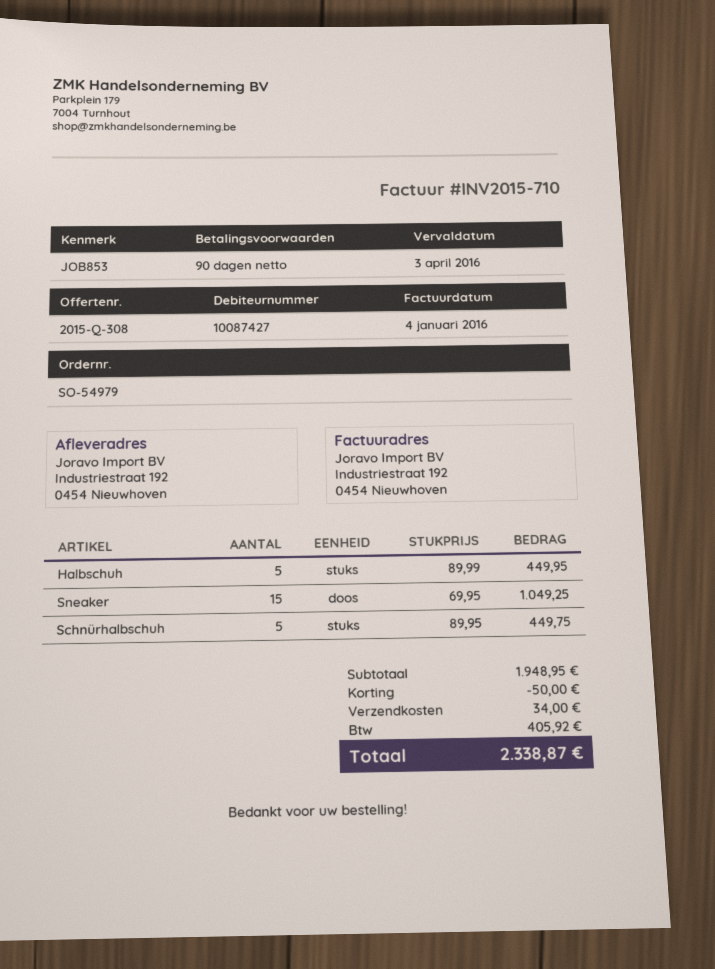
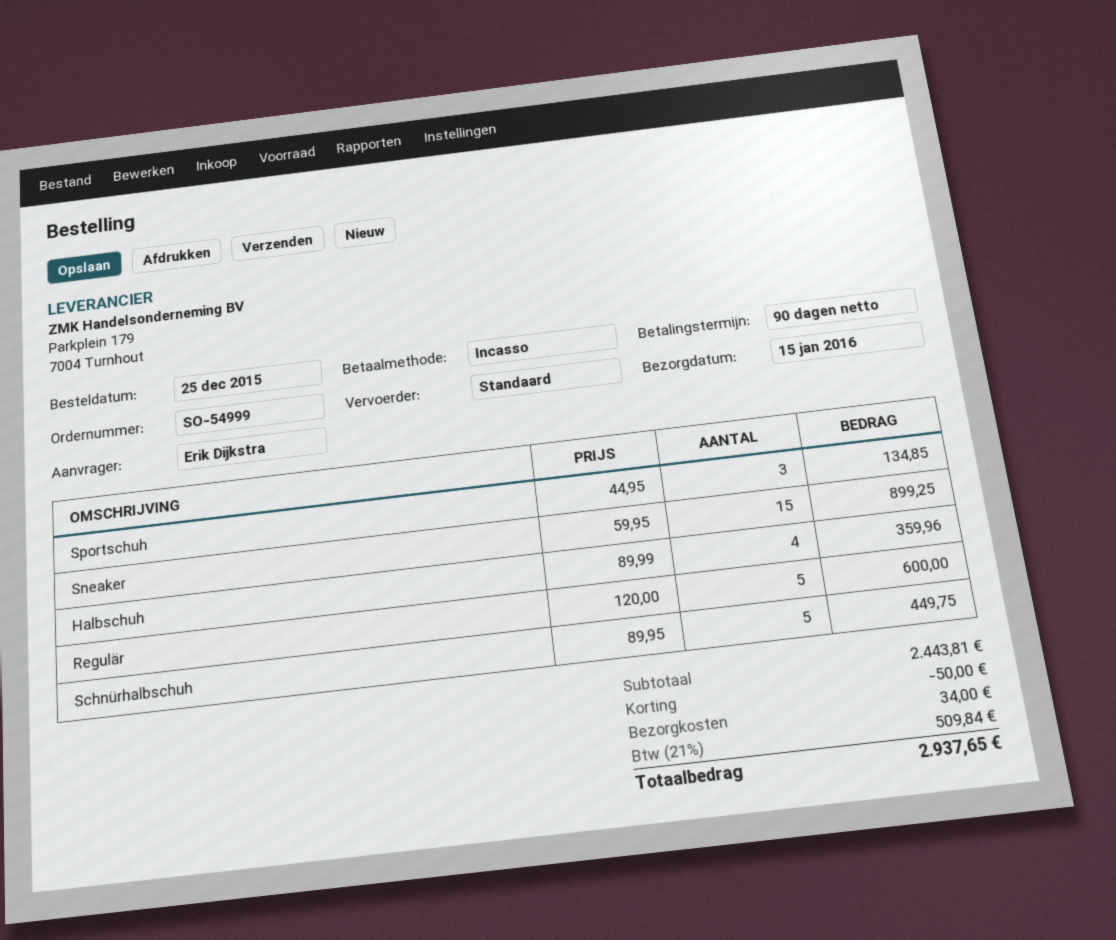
order number: SO-54979 -> SO-54999
Halbschuh: 5 x 89.99 = 449.95 -> 4 x 89.99 = 359.96
Sneaker: 15 x 69.95 = 1049.25 -> 15 x 59.95 = 899.25
Sportschuh: none -> 3 x 44.95 = 134.85
Regulär: none -> 5 x 120.00 = 600.00
subtotal: 1948.95 -> 2443.81
tax: 405.92 -> 509.84
total: 2338.87 -> 2937.65

